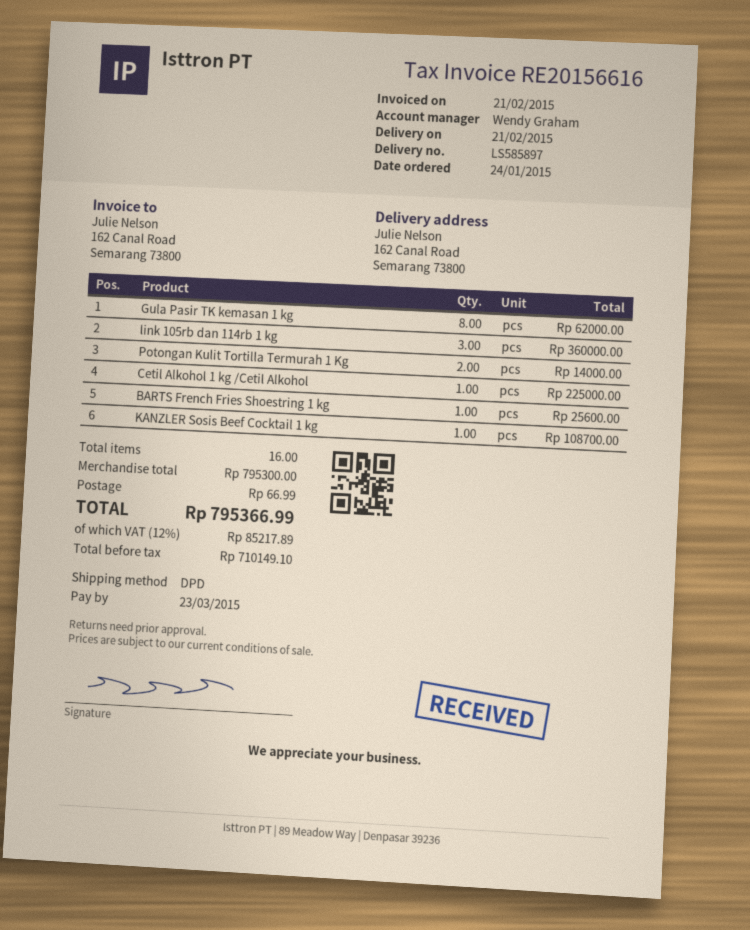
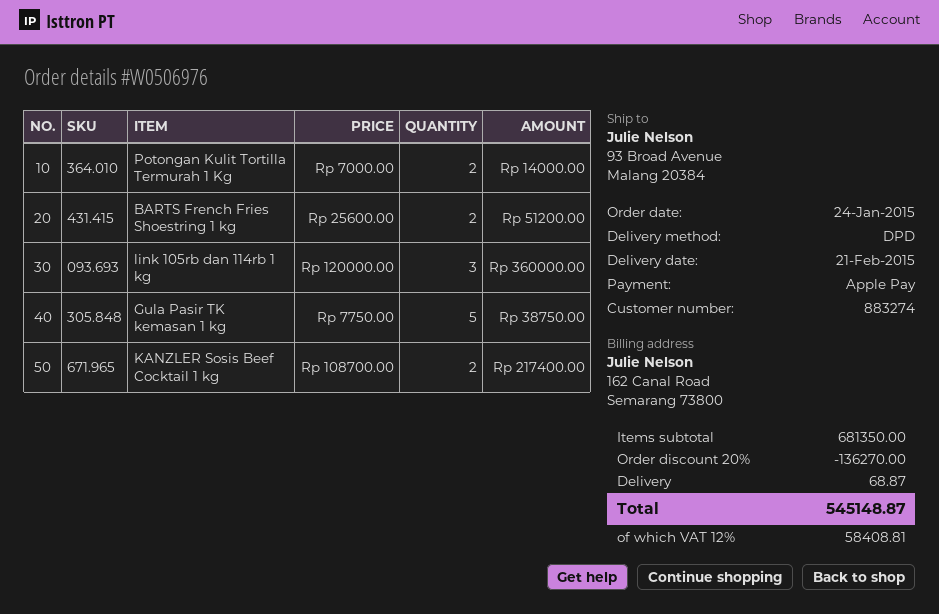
ship to: 162 Canal Road, Semarang 73800 -> 93 Broad Avenue, Malang 20384
Gula Pasir TK kemasan 1 kg: 8 for 62000.00 -> 5 for 38750.00
Cetil Alkohol 1 kg /Cetil Alkohol: 1 for 225000.00 -> none
BARTS French Fries Shoestring 1 kg: 1 for 25600.00 -> 2 for 51200.00
KANZLER Sosis Beef Cocktail 1 kg: 1 for 108700.00 -> 2 for 217400.00
subtotal: 795300.00 -> 681350.00
discount: none -> 20% = 136270.00
shipping: 66.99 -> 68.87
tax: 12% = 85217.89 -> 12% = 58408.81
total: 795366.99 -> 545148.87

